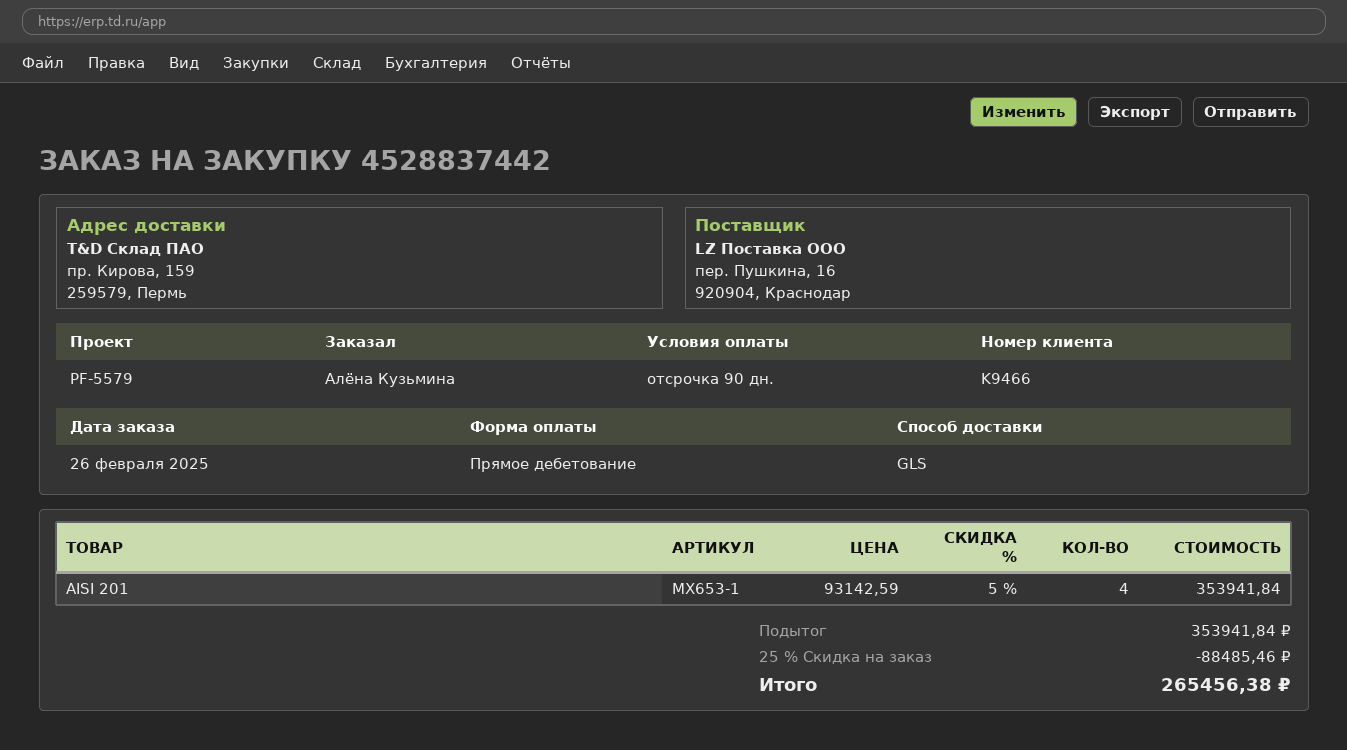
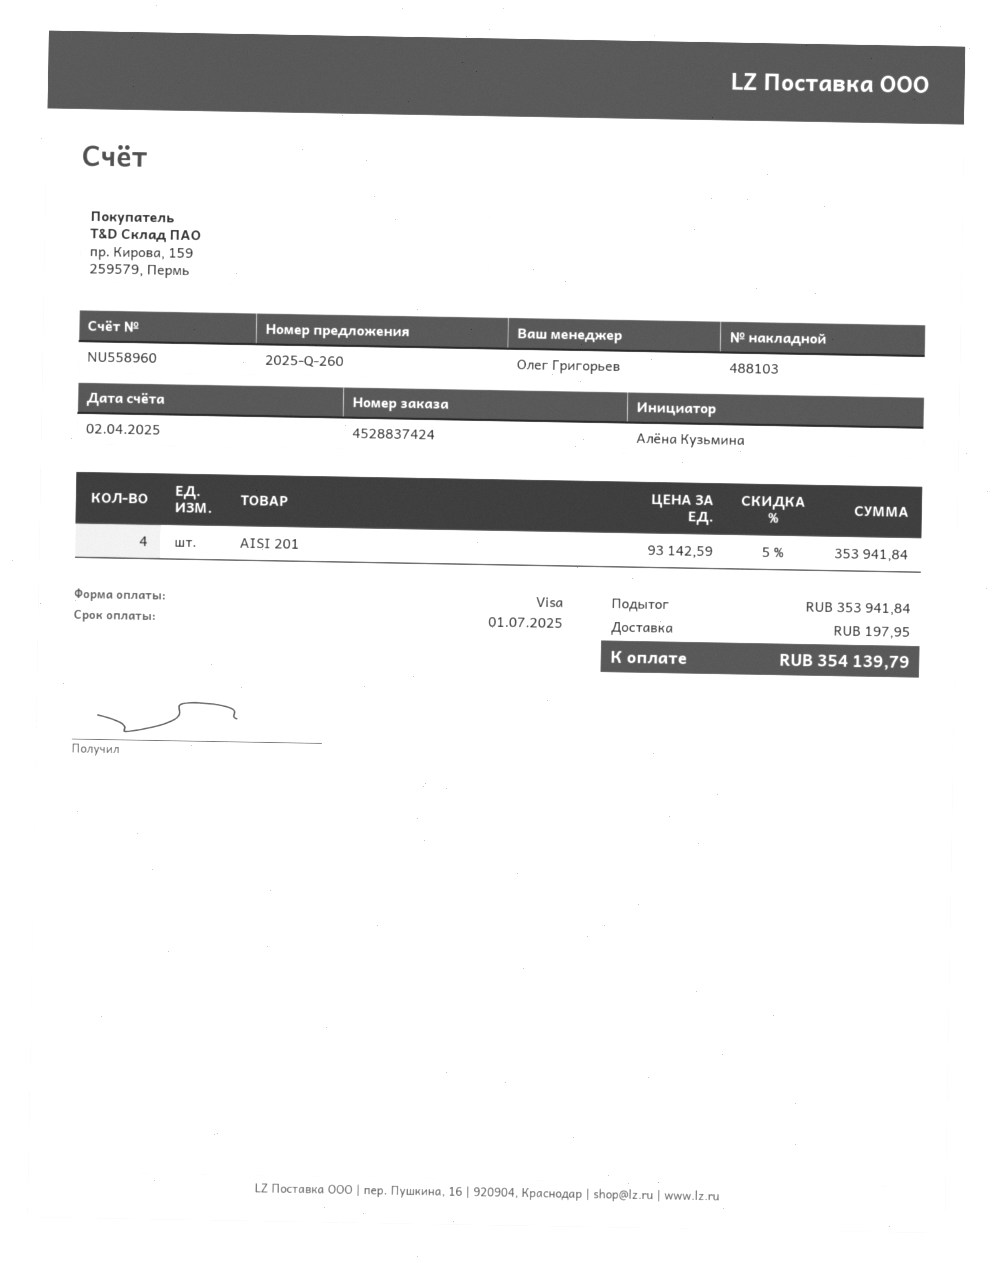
order number: 4528837442 -> 4528837424
payment method: direct debit -> Visa
discount: 25% = 88485.46 -> none
shipping: none -> 197.95
total: 265456.38 -> 354139.79

